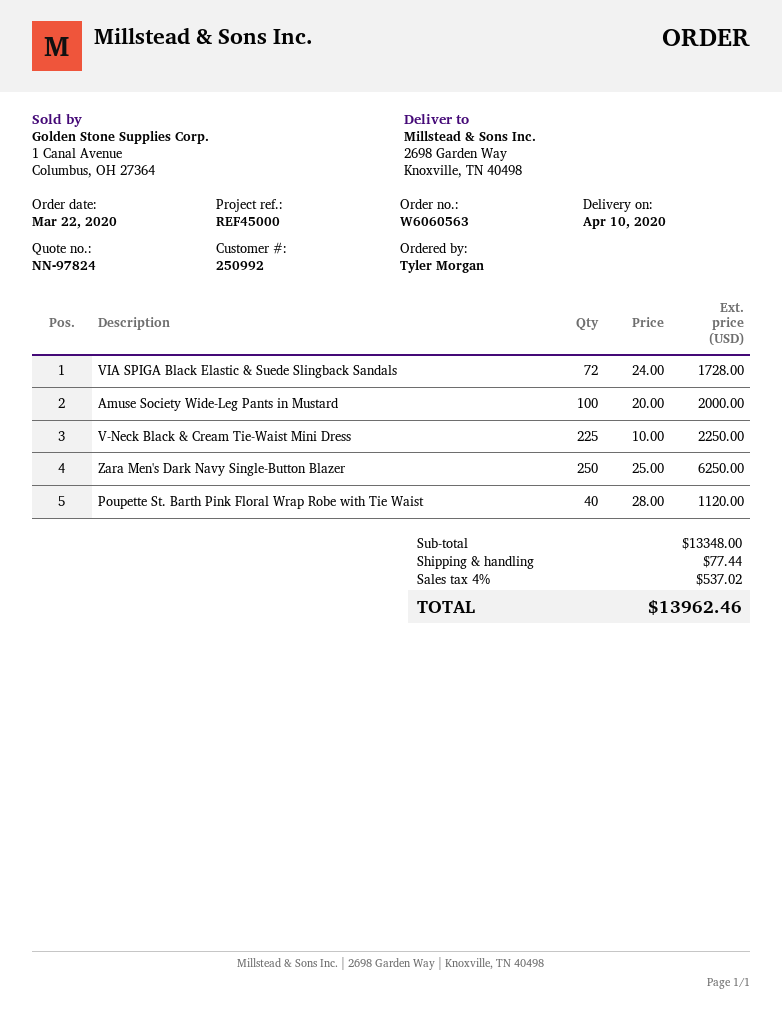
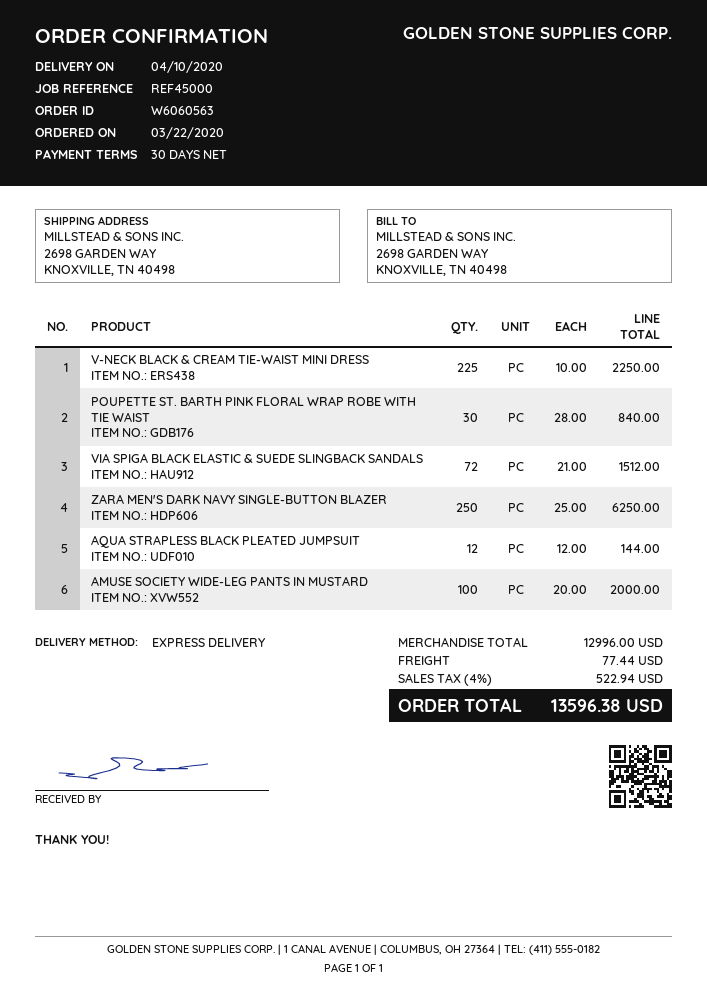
VIA SPIGA Black Elastic & Suede Slingback Sandals: 72 x 24.00 = 1728.00 -> 72 x 21.00 = 1512.00
Poupette St. Barth Pink Floral Wrap Robe with Tie Waist: 40 x 28.00 = 1120.00 -> 30 x 28.00 = 840.00
AQUA STRAPLESS BLACK PLEATED JUMPSUIT: none -> 12 x 12.00 = 144.00
subtotal: 13348.00 -> 12996.00
tax: 4% = 537.02 -> 4% = 522.94
total: 13962.46 -> 13596.38

